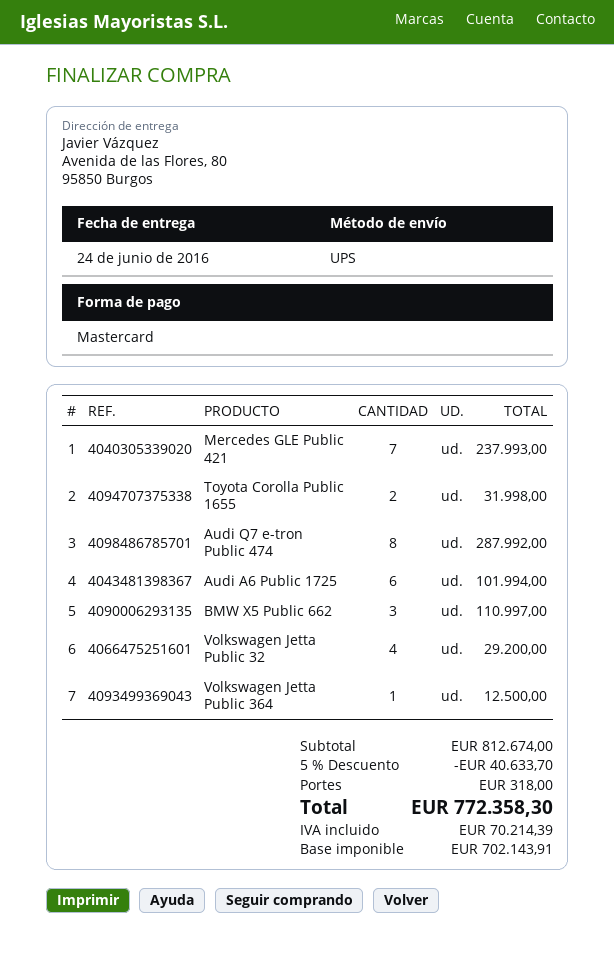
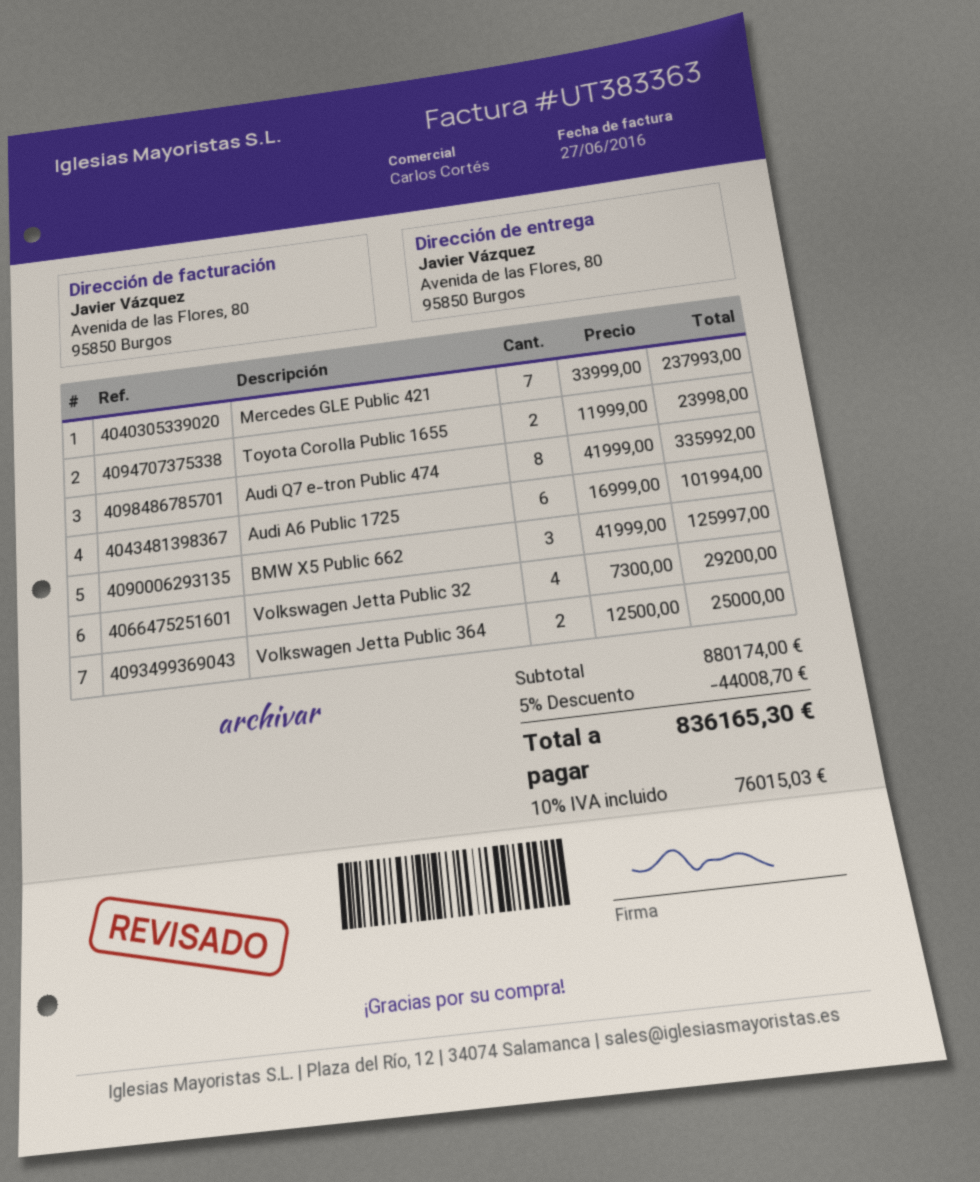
Toyota Corolla Public 1655: 2 for 31998.00 -> 2 for 23998.00
Audi Q7 e-tron Public 474: 8 for 287992.00 -> 8 for 335992.00
BMW X5 Public 662: 3 for 110997.00 -> 3 for 125997.00
Volkswagen Jetta Public 364: 1 for 12500.00 -> 2 for 25000.00
subtotal: 812674.00 -> 880174.00
discount: 5% = 40633.70 -> 5% = 44008.70
shipping: 318.00 -> none
tax: 70214.39 -> 76015.03
total: 772358.30 -> 836165.30

